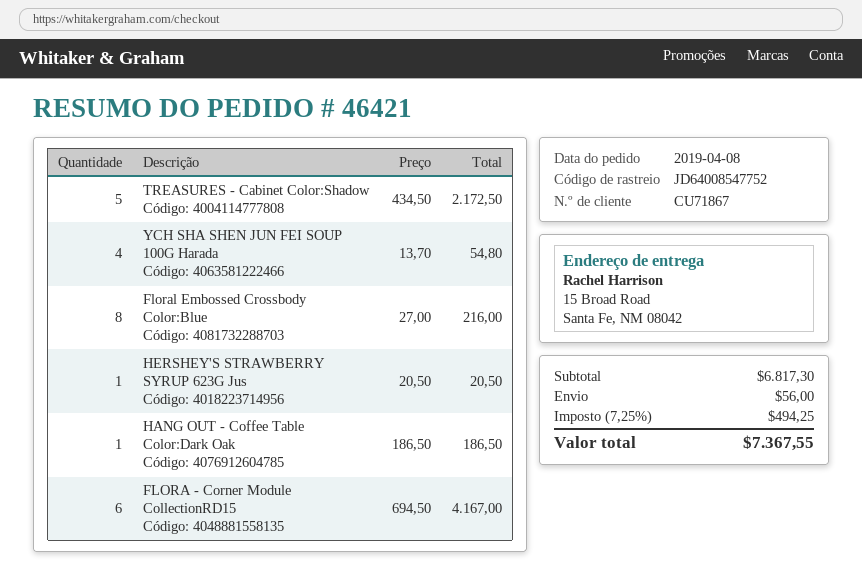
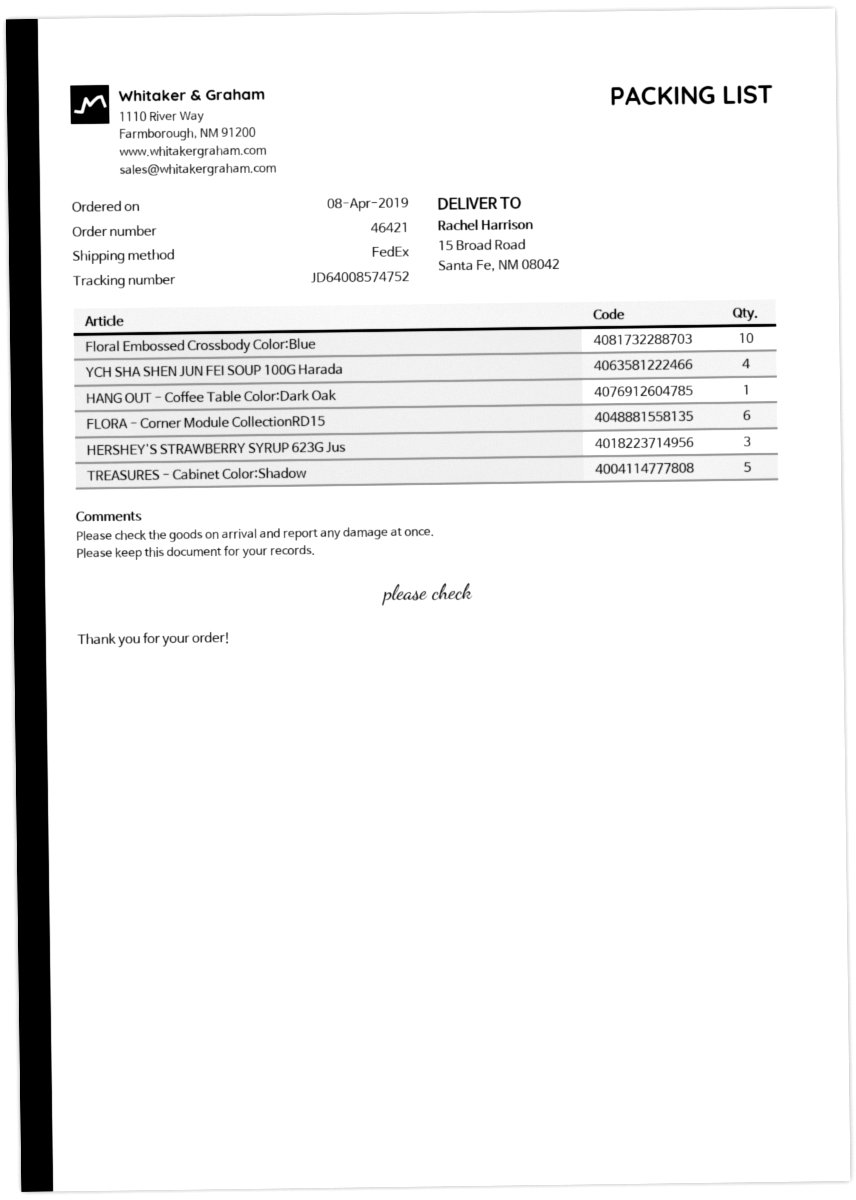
tracking number: JD64008547752 -> JD64008574752
Floral Embossed Crossbody Color:Blue: 8 -> 10
HERSHEY'S STRAWBERRY SYRUP 623G Jus: 1 -> 3

